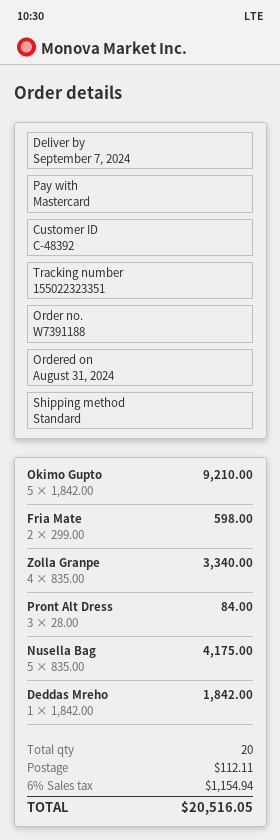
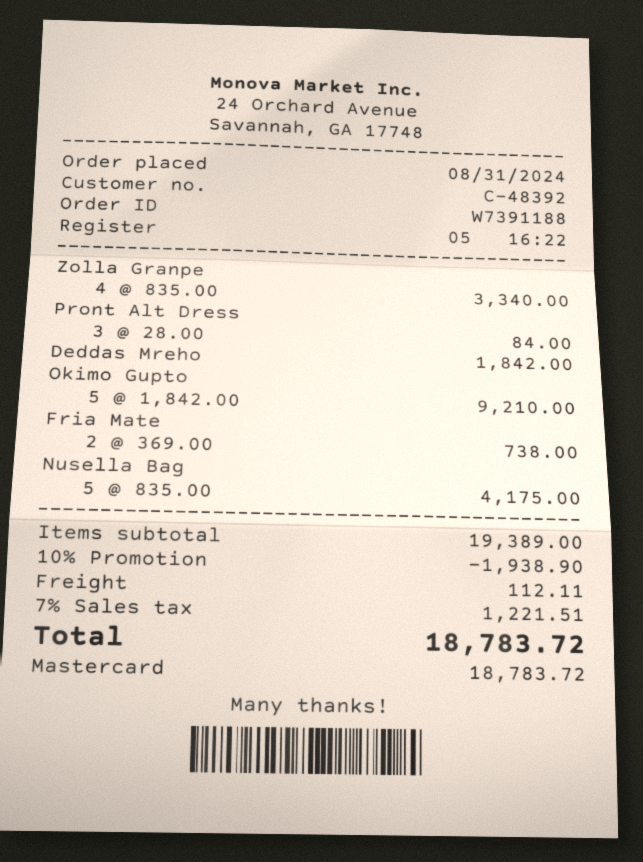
Fria Mate: 2 x 299.00 = 598.00 -> 2 x 369.00 = 738.00
discount: none -> 10% = 1938.90
tax: 6% = 1154.94 -> 7% = 1221.51
total: 20516.05 -> 18783.72

